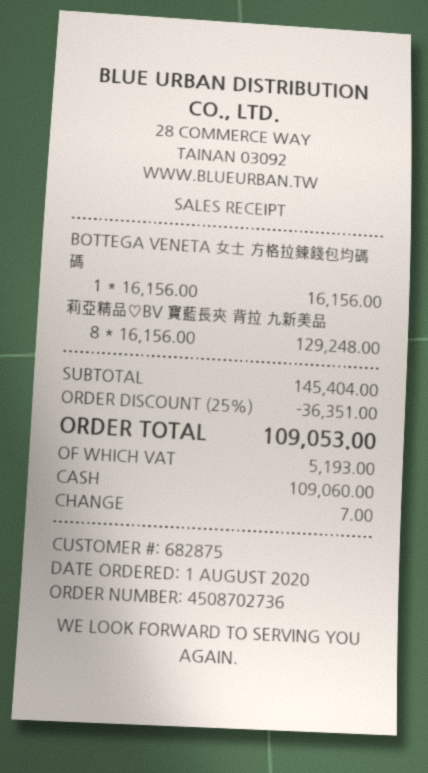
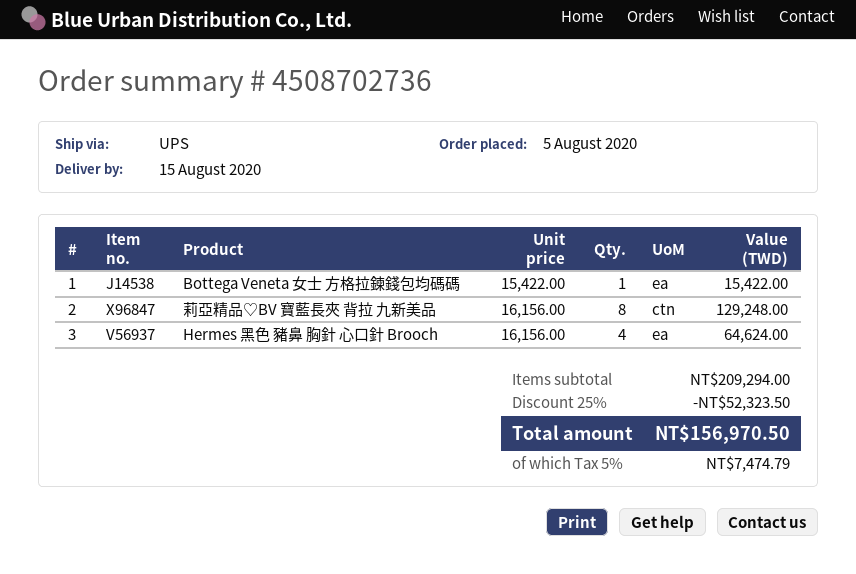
order date: 2020-08-01 -> 2020-08-05
BOTTEGA VENETA 女士 方格拉鍊錢包均碼碼: 1 x 16156.00 = 16156.00 -> 1 x 15422.00 = 15422.00
Hermes 黑色 豬鼻 胸針 心口針 Brooch: none -> 4 x 16156.00 = 64624.00
subtotal: 145404.00 -> 209294.00
discount: 25% = 36351.00 -> 25% = 52323.50
tax: 5193.00 -> 7474.79
total: 109053.00 -> 156970.50

